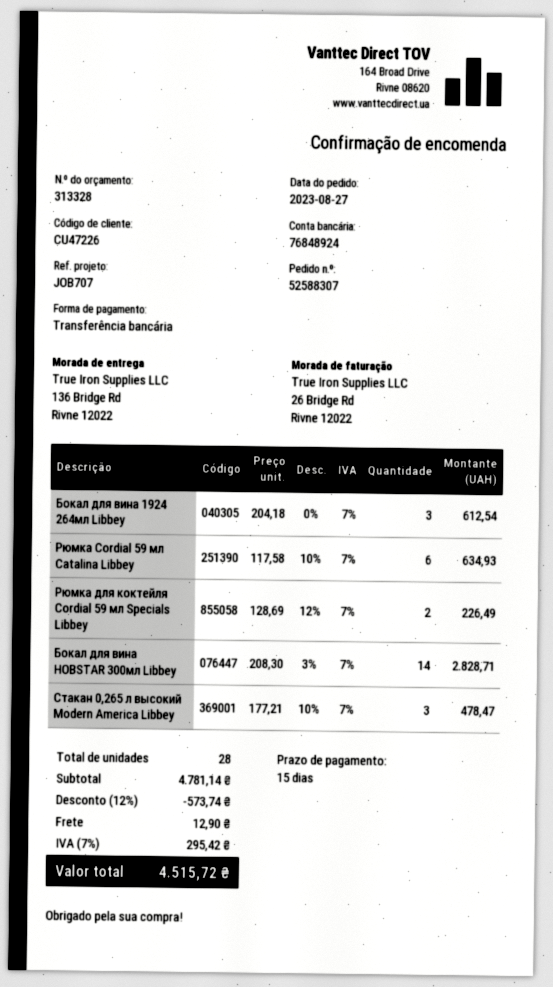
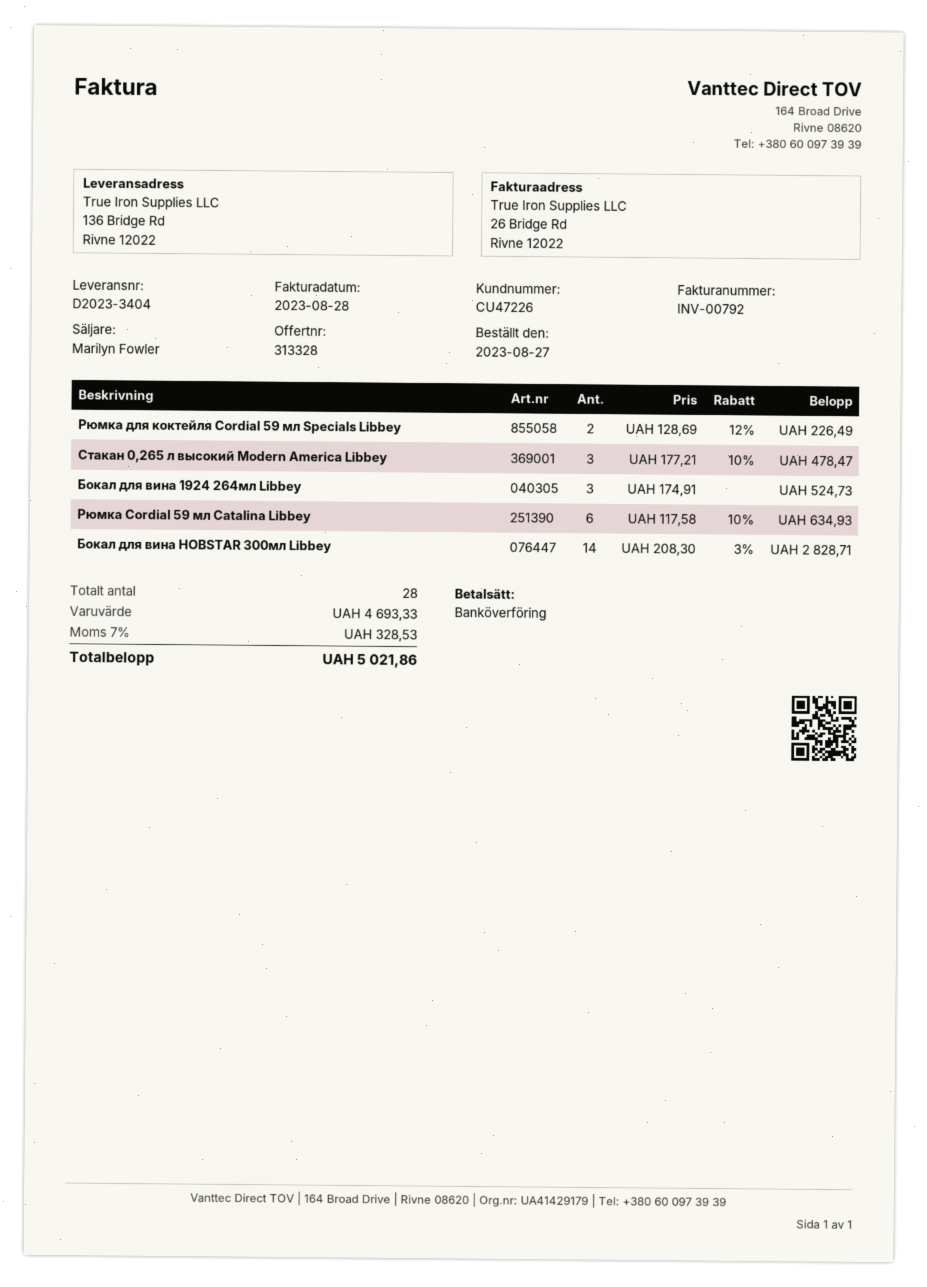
Бокал для вина 1924 264мл Libbey: 3 x 204.18 = 612.54 -> 3 x 174.91 = 524.73
subtotal: 4781.14 -> 4693.33
discount: 12% = 573.74 -> none
shipping: 12.90 -> none
tax: 7% = 295.42 -> 7% = 328.53
total: 4515.72 -> 5021.86

